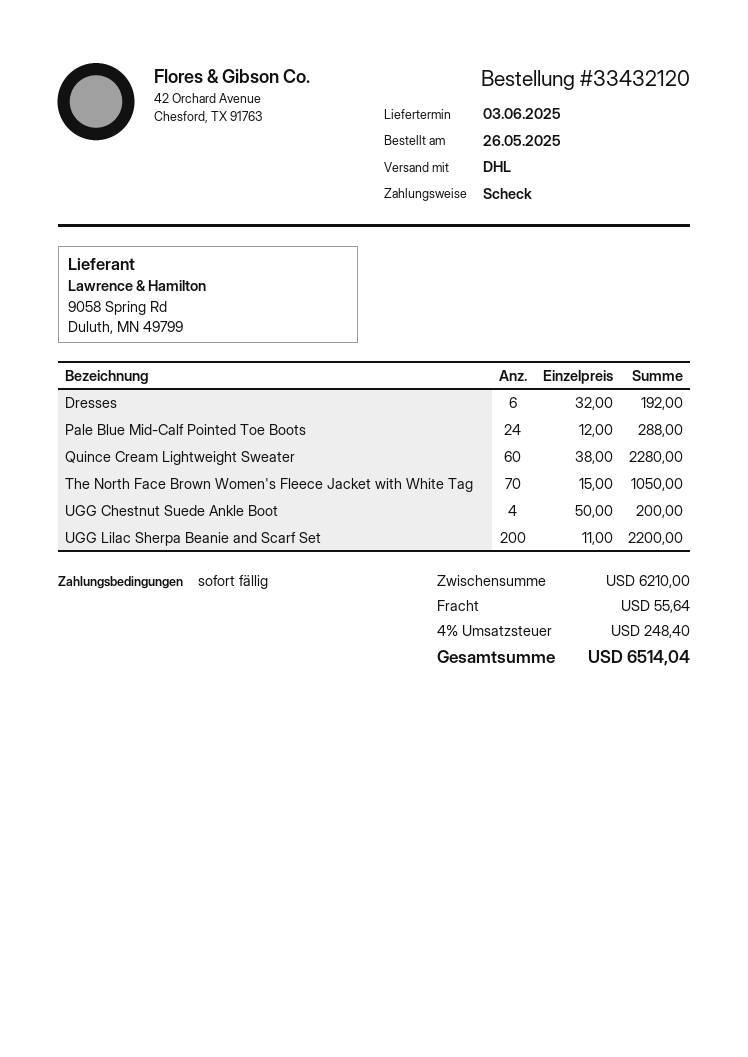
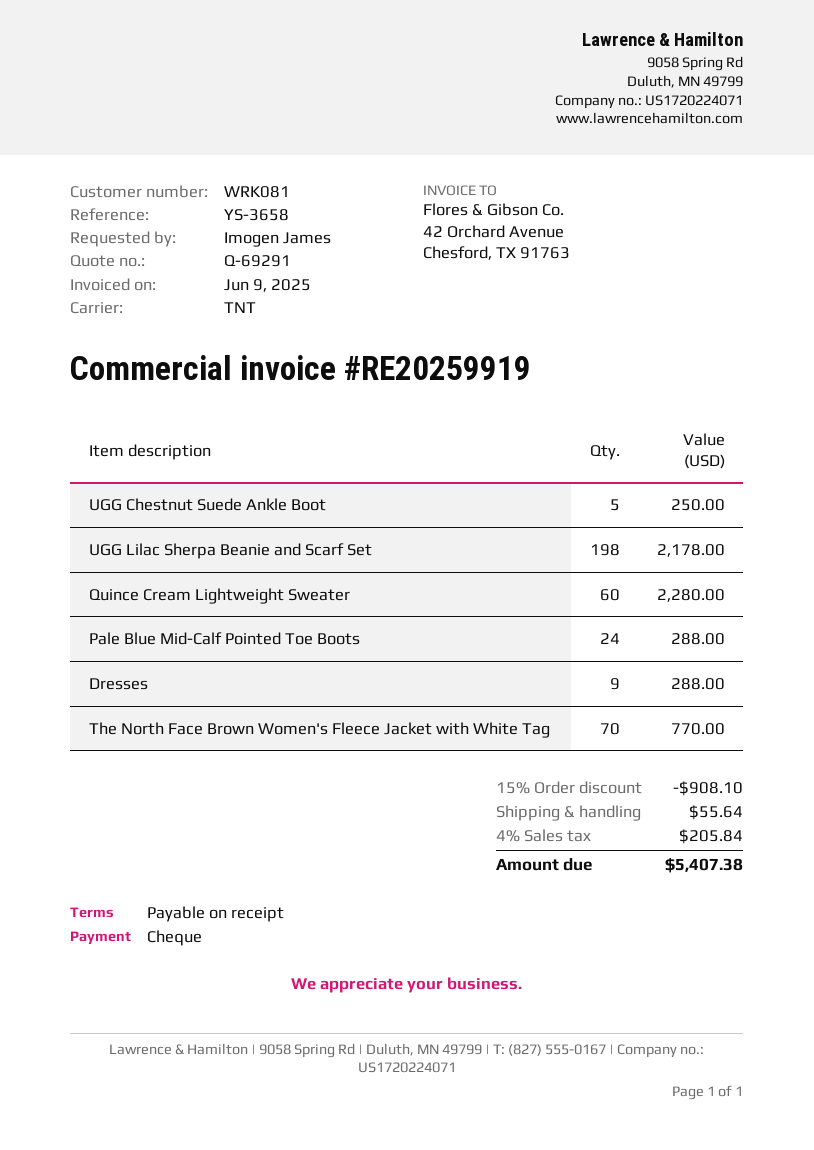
shipping method: DHL -> TNT
Dresses: 6 for 192.00 -> 9 for 288.00
The North Face Brown Women's Fleece Jacket with White Tag: 70 for 1050.00 -> 70 for 770.00
UGG Chestnut Suede Ankle Boot: 4 for 200.00 -> 5 for 250.00
UGG Lilac Sherpa Beanie and Scarf Set: 200 for 2200.00 -> 198 for 2178.00
discount: none -> 15% = 908.10
tax: 4% = 248.40 -> 4% = 205.84
total: 6514.04 -> 5407.38

